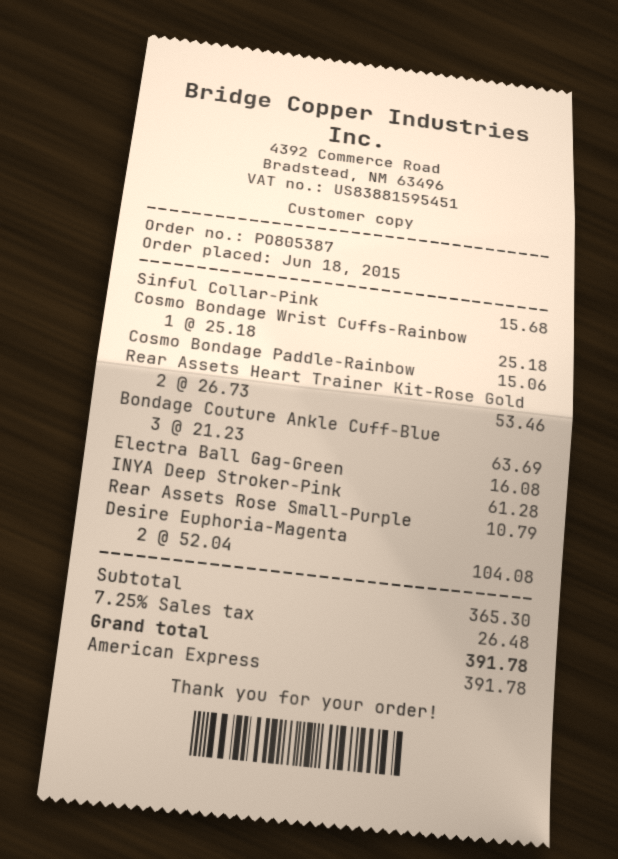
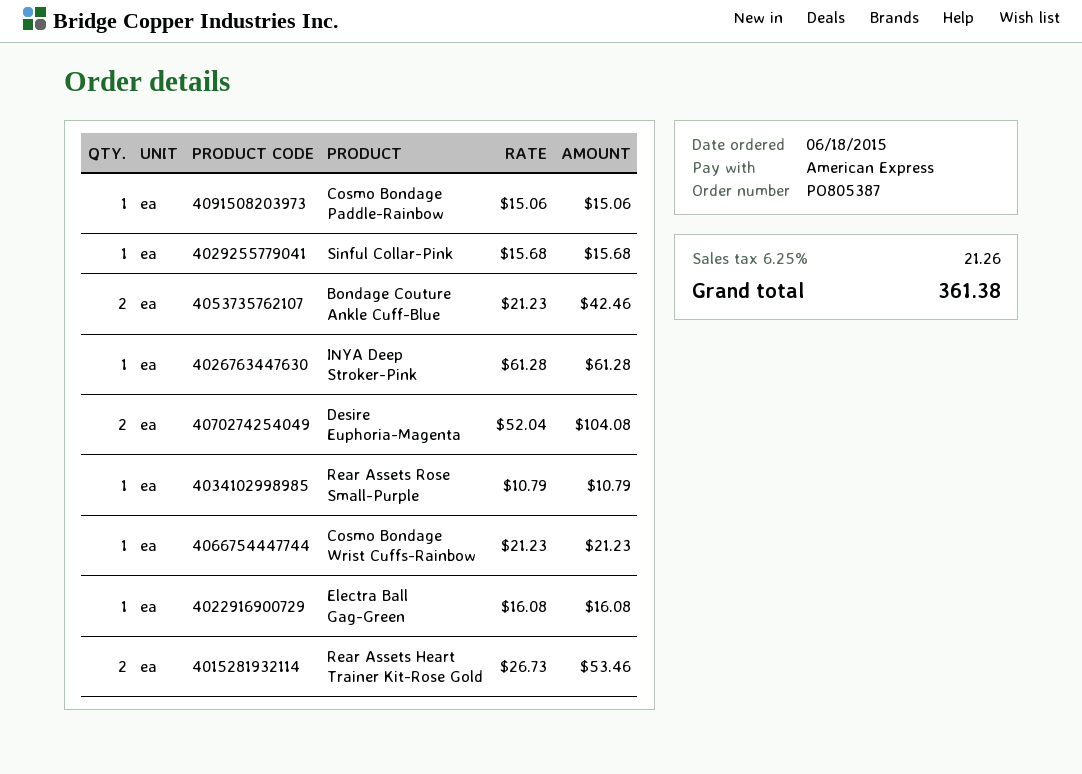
Cosmo Bondage Wrist Cuffs-Rainbow: 1 x 25.18 = 25.18 -> 1 x 21.23 = 21.23
Bondage Couture Ankle Cuff-Blue: 3 x 21.23 = 63.69 -> 2 x 21.23 = 42.46
tax: 7.25% = 26.48 -> 6.25% = 21.26
total: 391.78 -> 361.38

